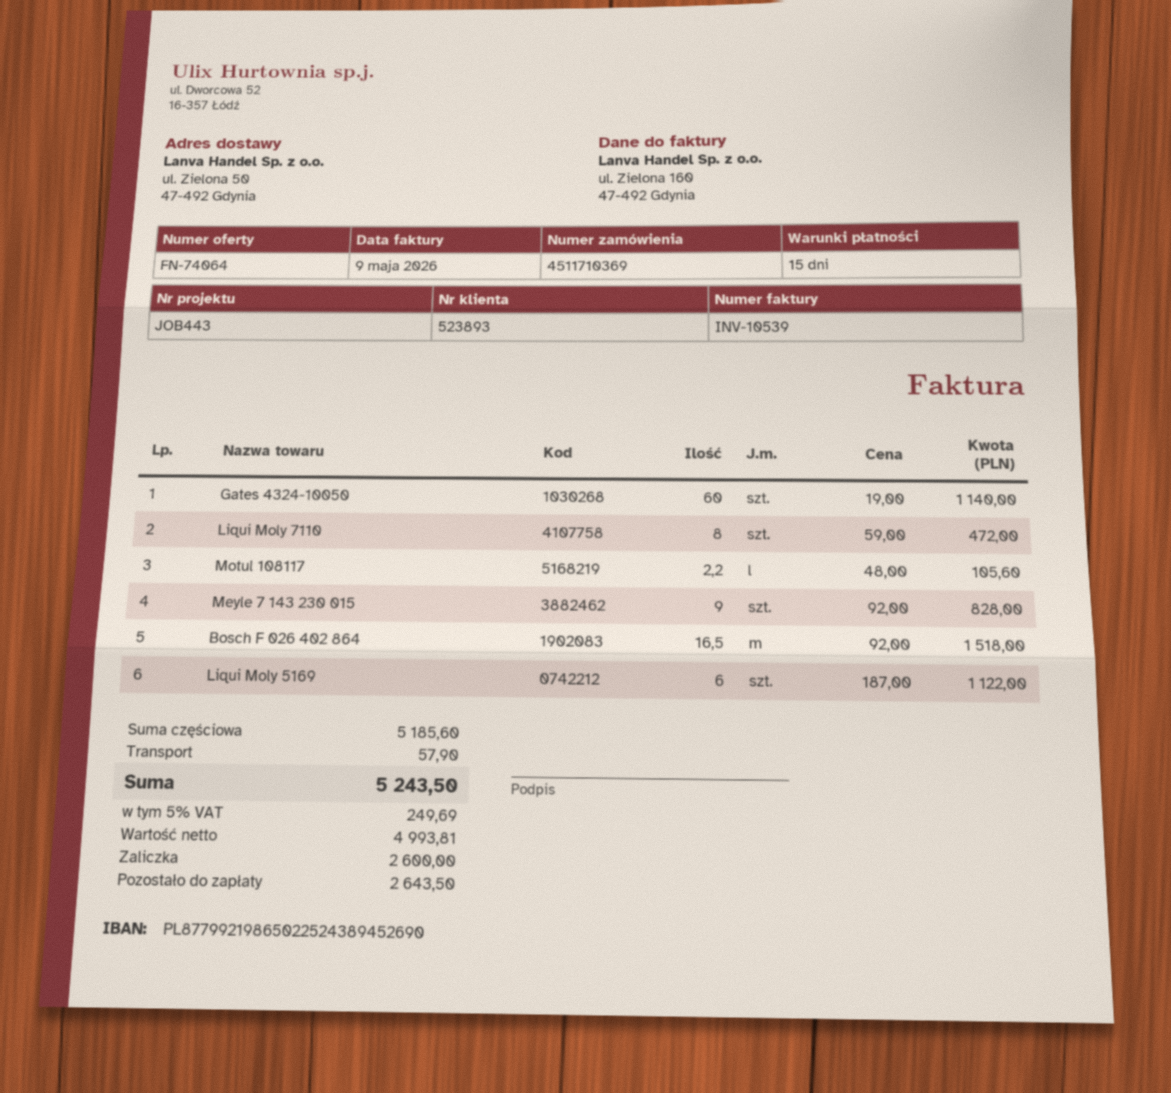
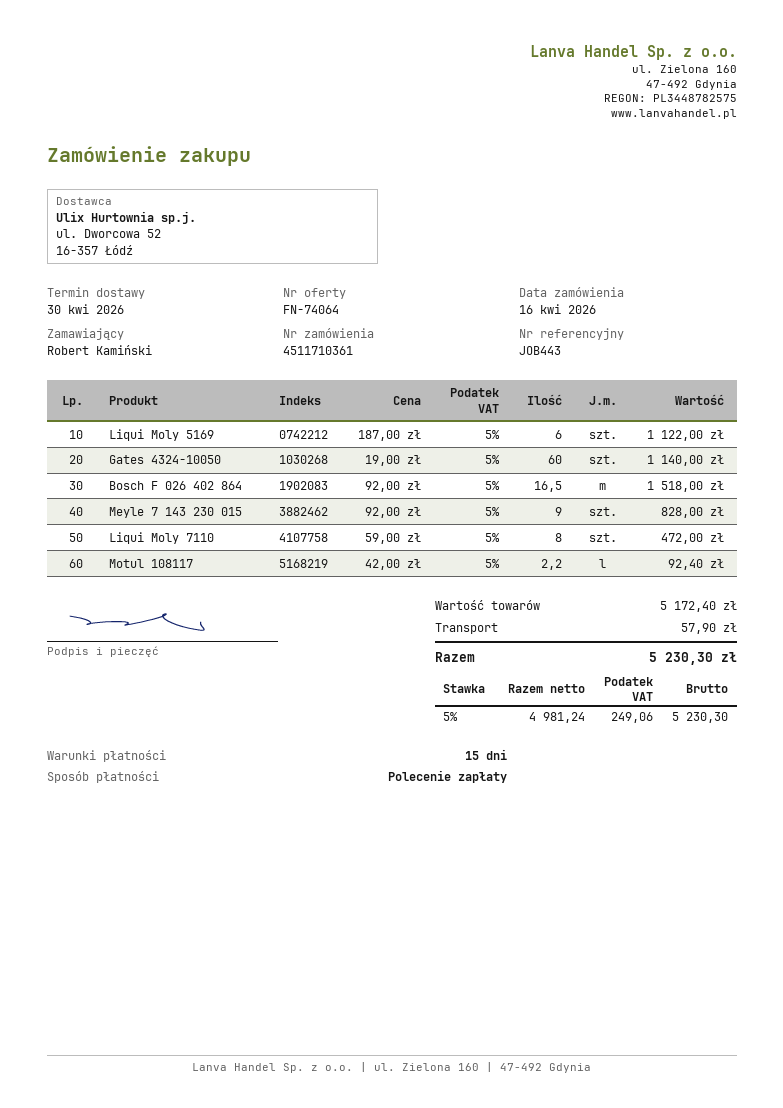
order number: 4511710369 -> 4511710361
Motul 108117: 2.2 x 48.00 = 105.60 -> 2.2 x 42.00 = 92.40
subtotal: 5185.60 -> 5172.40
net: 4993.81 -> 4981.24
tax: 5% = 249.69 -> 5% = 249.06
total: 5243.50 -> 5230.30

